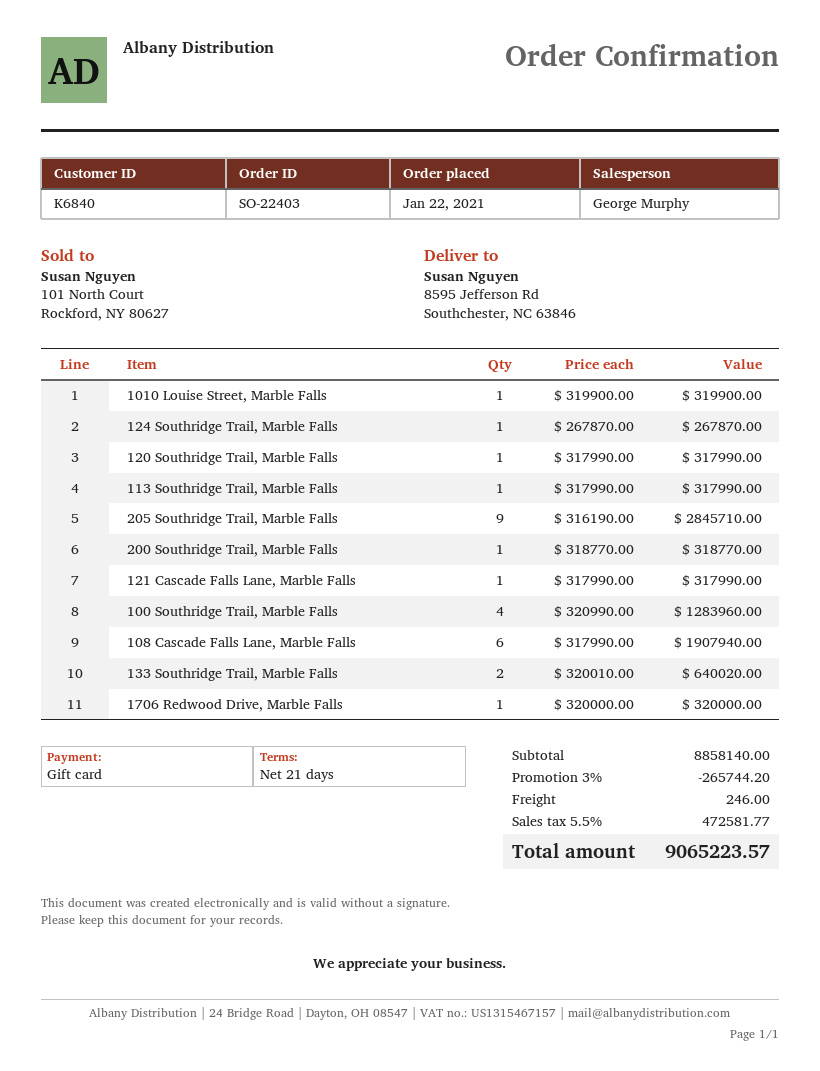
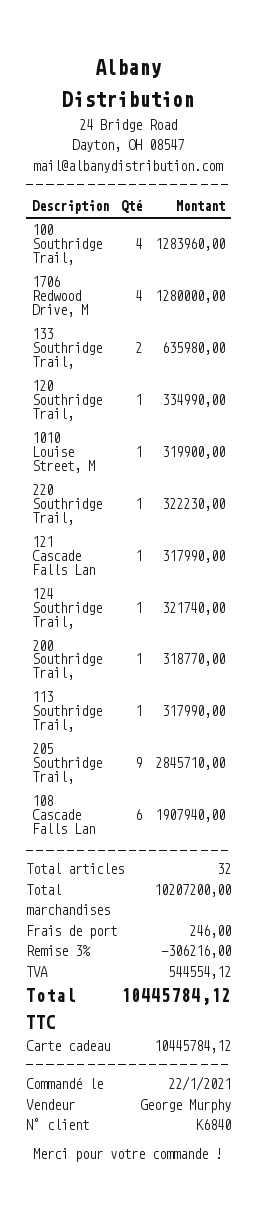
124 Southridge Trail, Marble Falls: 1 for 267870.00 -> 1 for 321740.00
120 Southridge Trail, Marble Falls: 1 for 317990.00 -> 1 for 334990.00
133 Southridge Trail, Marble Falls: 2 for 640020.00 -> 2 for 635980.00
1706 Redwood Drive, Marble Falls: 1 for 320000.00 -> 4 for 1280000.00
220 Southridge Trail,: none -> 1 for 322230.00
subtotal: 8858140.00 -> 10207200.00
discount: 3% = 265744.20 -> 3% = 306216.00
tax: 472581.77 -> 544554.12
total: 9065223.57 -> 10445784.12

